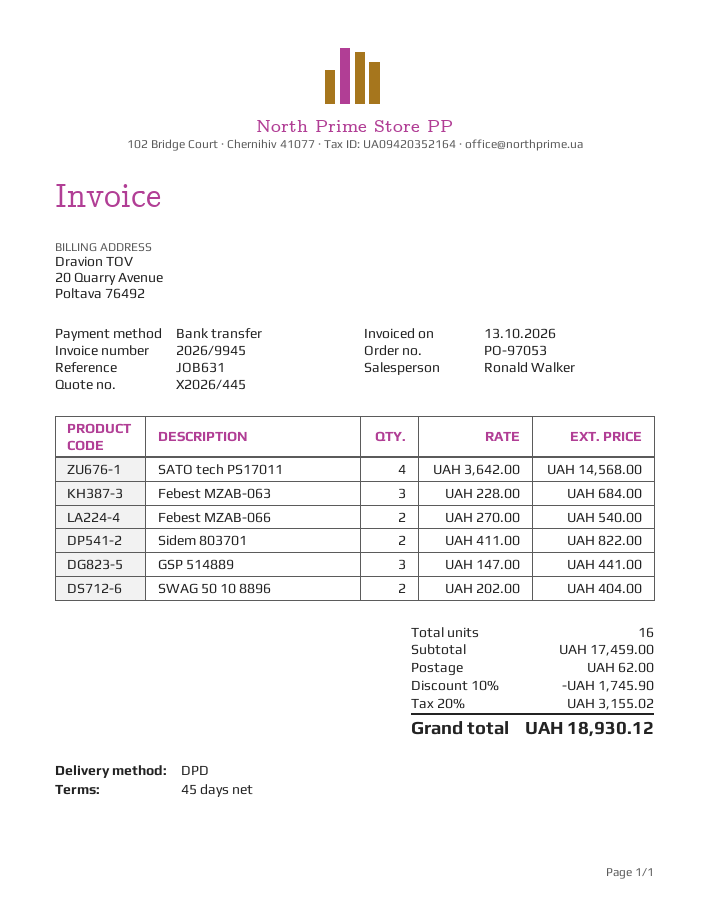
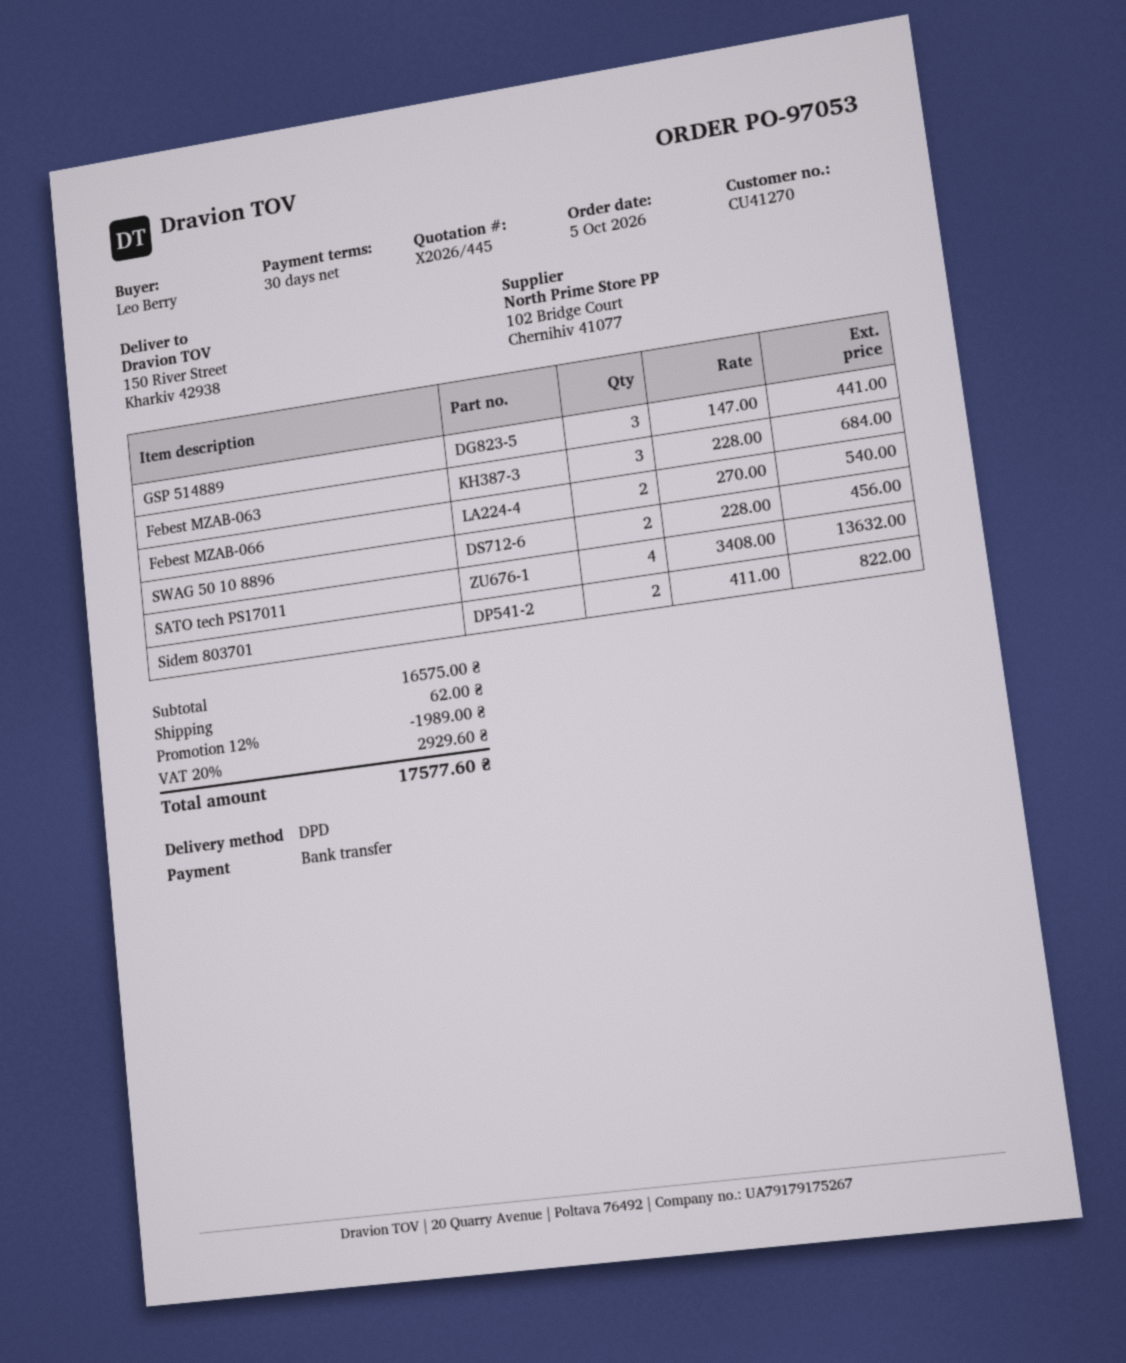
payment terms: 45 days -> 30 days
SATO tech PS17011: 4 x 3642.00 = 14568.00 -> 4 x 3408.00 = 13632.00
SWAG 50 10 8896: 2 x 202.00 = 404.00 -> 2 x 228.00 = 456.00
subtotal: 17459.00 -> 16575.00
discount: 10% = 1745.90 -> 12% = 1989.00
tax: 20% = 3155.02 -> 20% = 2929.60
total: 18930.12 -> 17577.60

